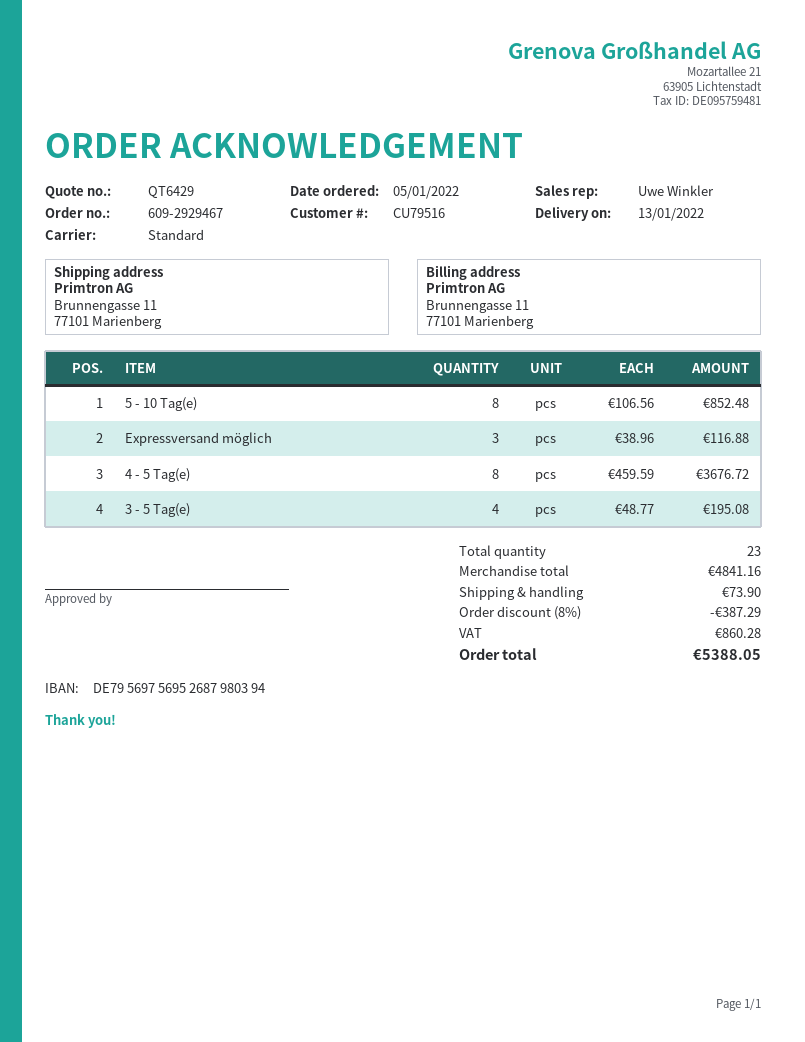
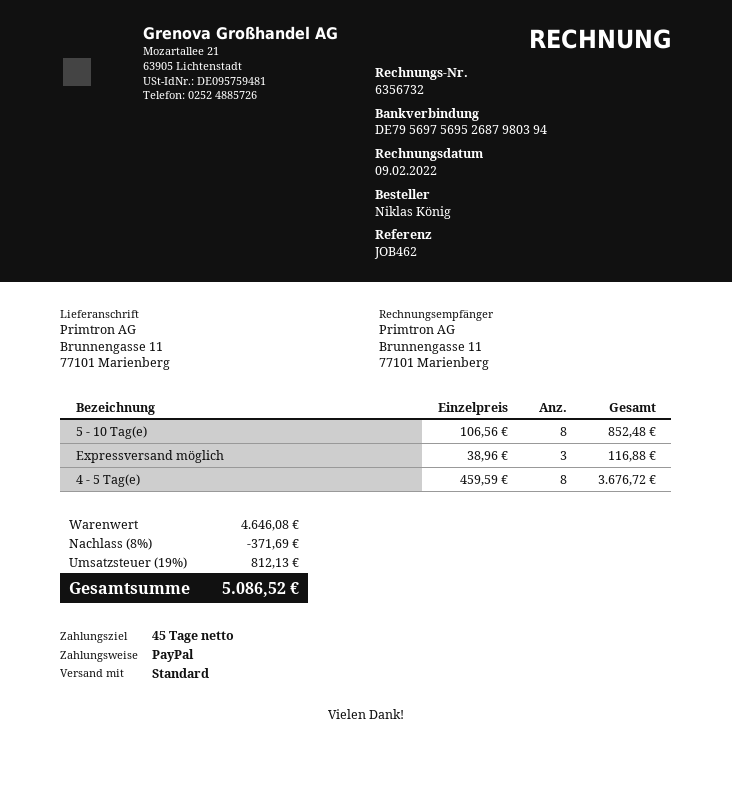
3 - 5 Tag(e): 4 x 48.77 = 195.08 -> none
subtotal: 4841.16 -> 4646.08
discount: 8% = 387.29 -> 8% = 371.69
shipping: 73.90 -> none
tax: 860.28 -> 812.13
total: 5388.05 -> 5086.52

